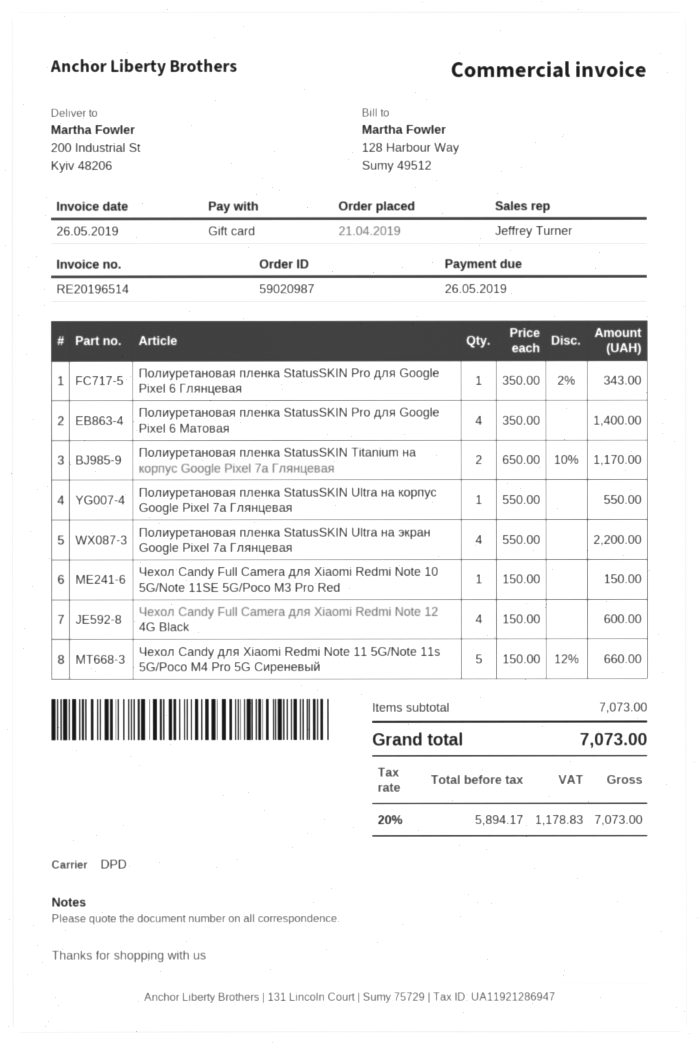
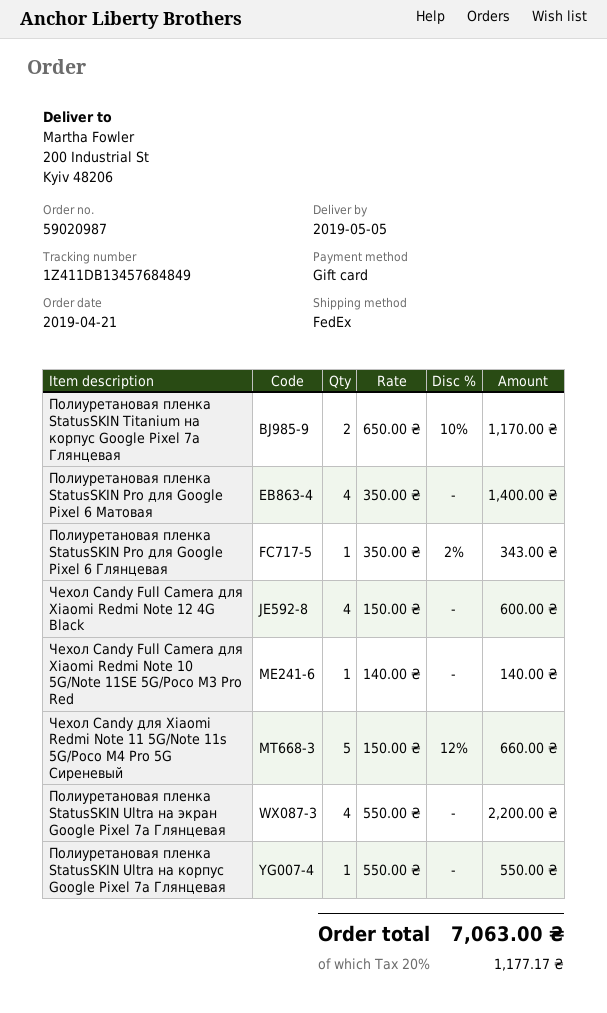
shipping method: DPD -> FedEx
Чехол Candy Full Camera для Xiaomi Redmi Note 10 5G/Note 11SE 5G/Poco M3 Pro Red: 1 x 150.00 = 150.00 -> 1 x 140.00 = 140.00
tax: 20% = 1178.83 -> 20% = 1177.17
total: 7073.00 -> 7063.00

